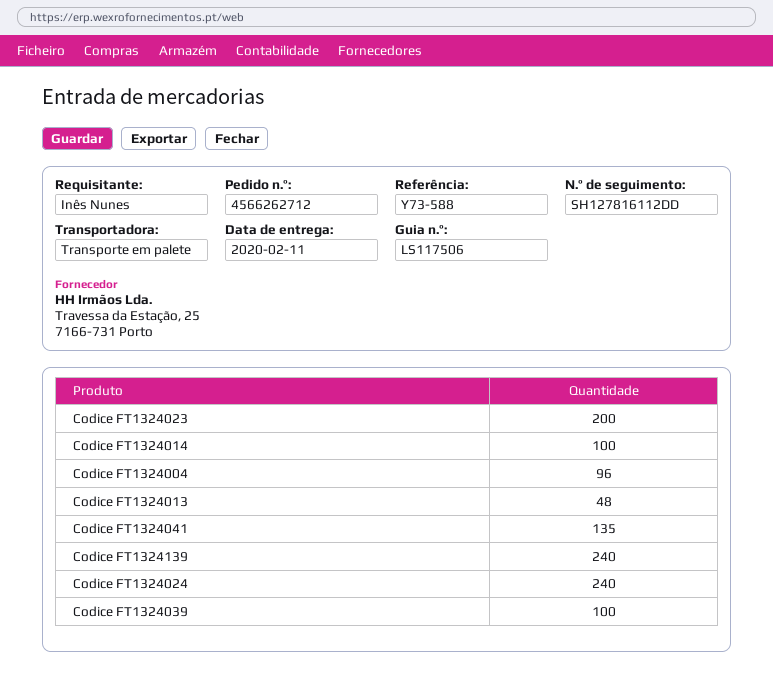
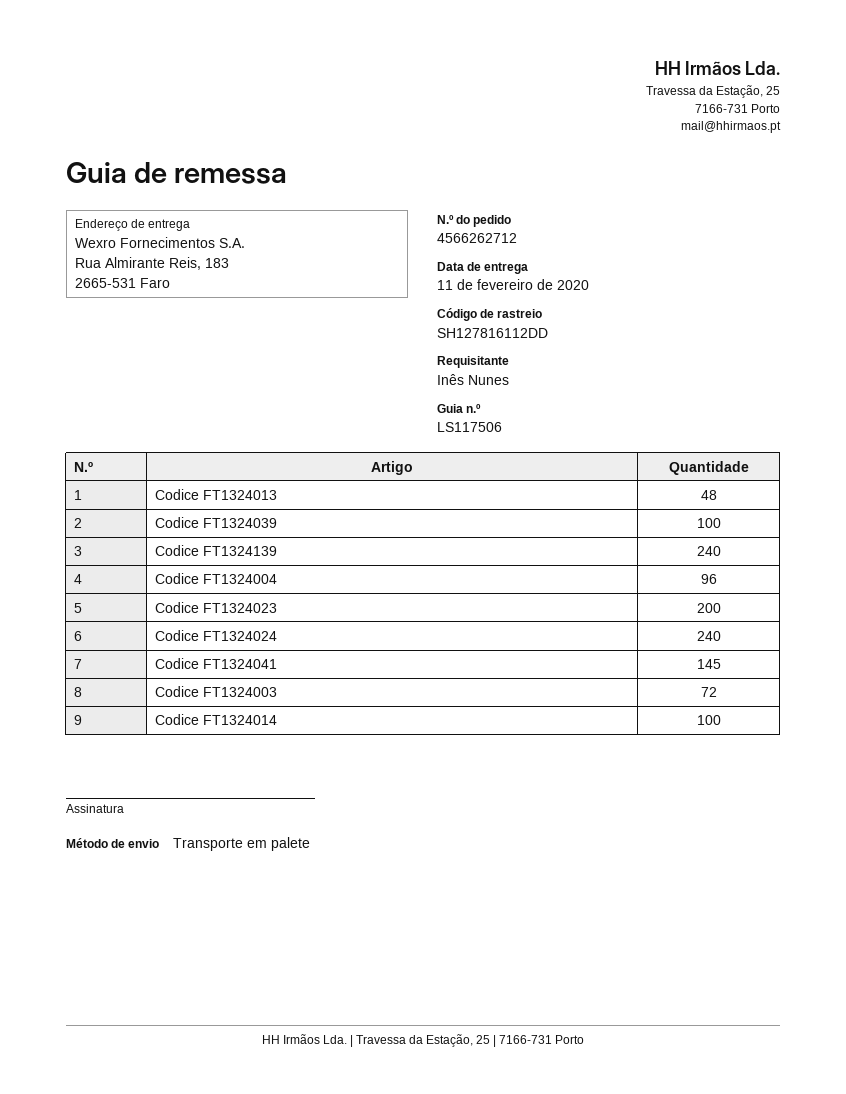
Codice FT1324041: 135 -> 145
Codice FT1324003: none -> 72

